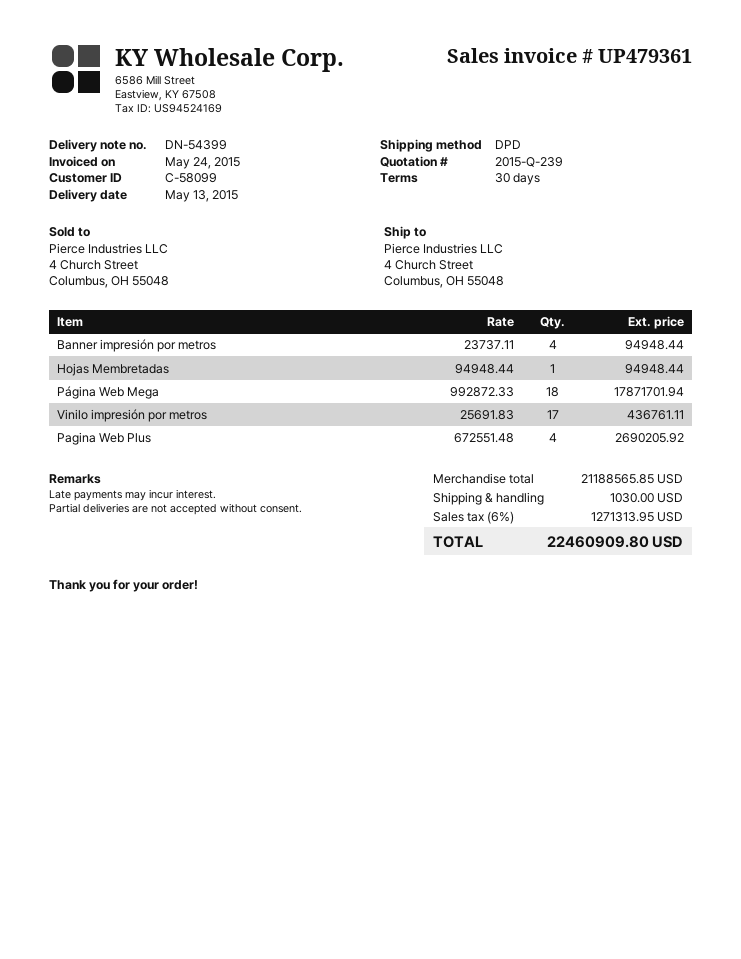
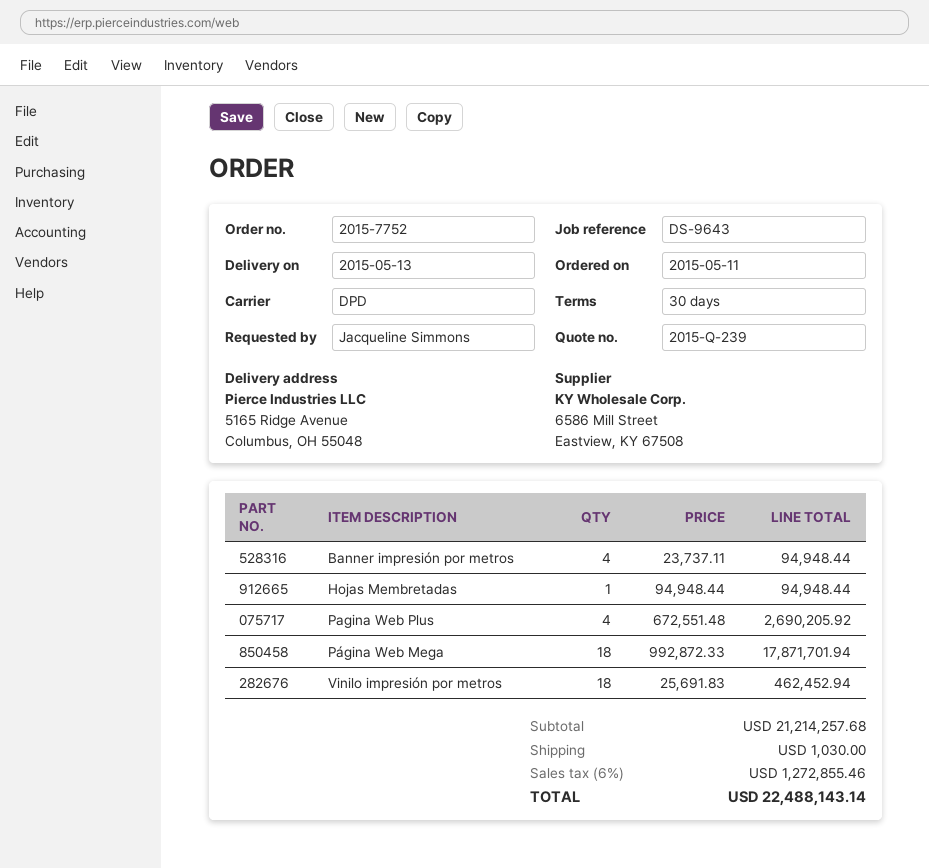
ship to: 4 Church Street, Columbus, OH 55048 -> 5165 Ridge Avenue, Columbus, OH 55048
Vinilo impresión por metros: 17 x 25691.83 = 436761.11 -> 18 x 25691.83 = 462452.94
subtotal: 21188565.85 -> 21214257.68
tax: 6% = 1271313.95 -> 6% = 1272855.46
total: 22460909.80 -> 22488143.14

